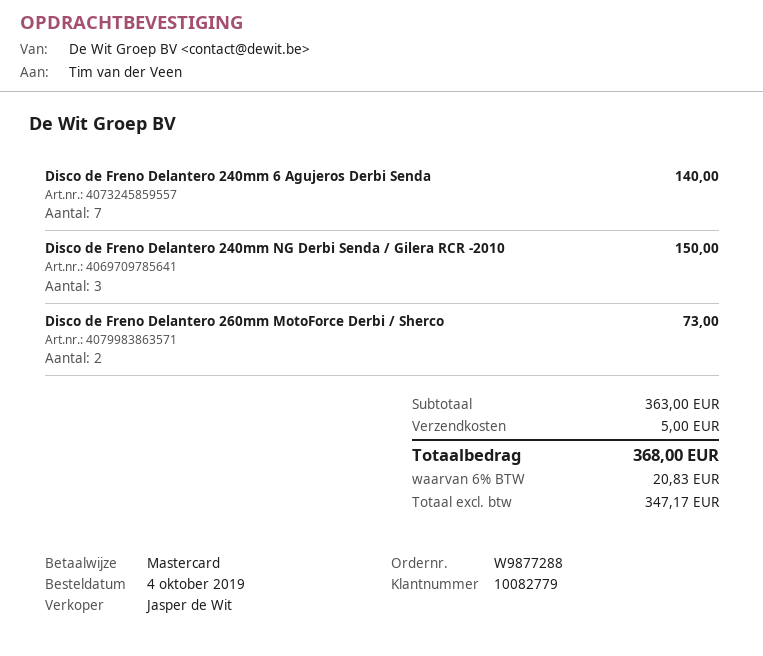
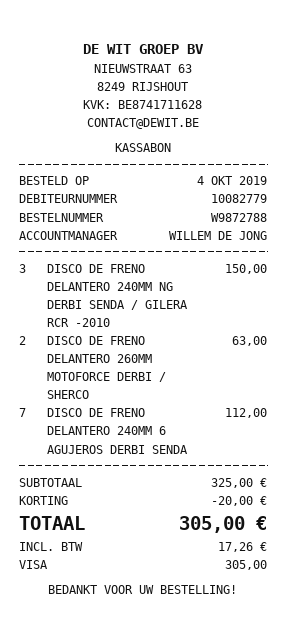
order number: W9877288 -> W9872788
sales rep: Jasper de Wit -> WILLEM DE JONG
payment method: Mastercard -> Visa
Disco de Freno Delantero 240mm 6 Agujeros Derbi Senda: 7 for 140.00 -> 7 for 112.00
Disco de Freno Delantero 260mm MotoForce Derbi / Sherco: 2 for 73.00 -> 2 for 63.00
subtotal: 363.00 -> 325.00
discount: none -> 20.00
shipping: 5.00 -> none
tax: 20.83 -> 17.26
total: 368.00 -> 305.00

